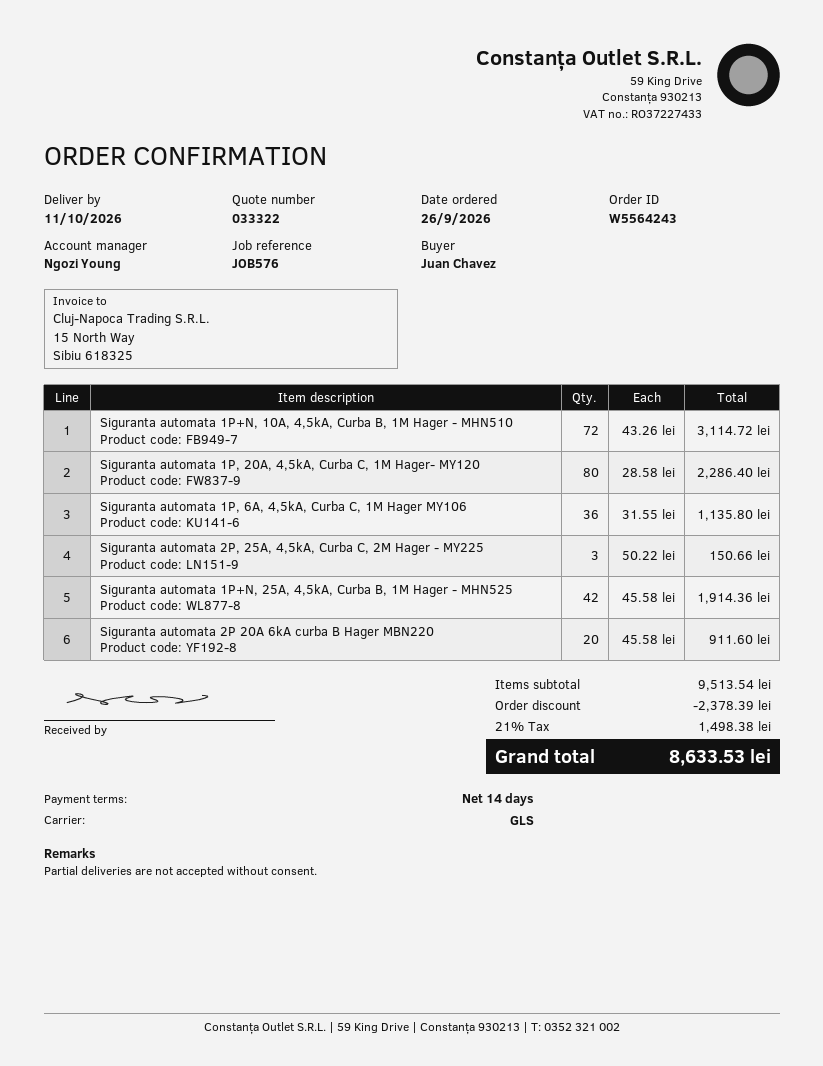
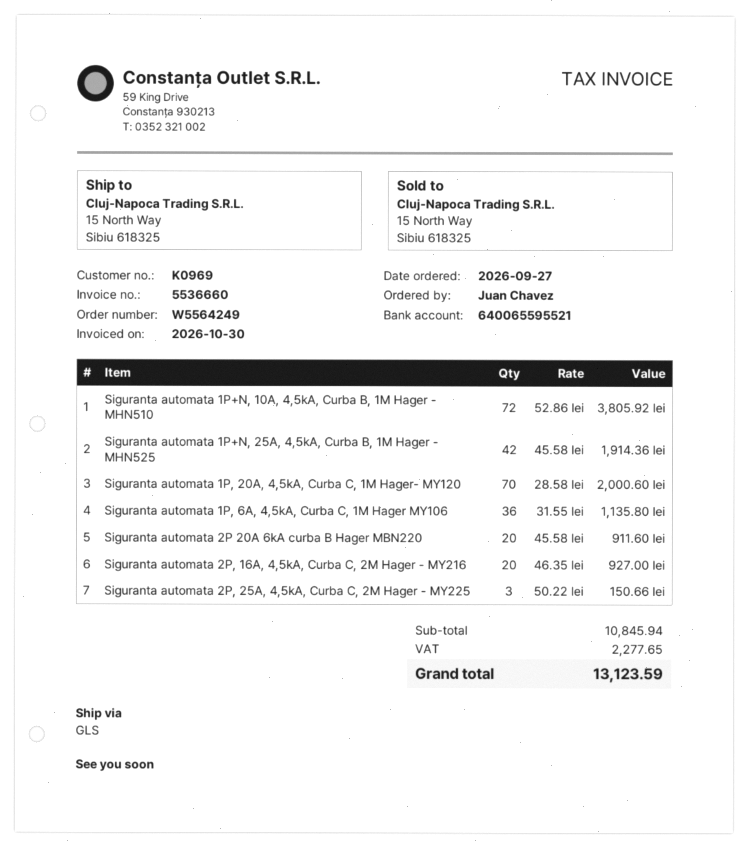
order number: W5564243 -> W5564249
order date: 2026-09-26 -> 2026-09-27
Siguranta automata 1P+N, 10A, 4,5kA, Curba B, 1M Hager - MHN510: 72 x 43.26 = 3114.72 -> 72 x 52.86 = 3805.92
Siguranta automata 1P, 20A, 4,5kA, Curba C, 1M Hager- MY120: 80 x 28.58 = 2286.40 -> 70 x 28.58 = 2000.60
Siguranta automata 2P, 16A, 4,5kA, Curba C, 2M Hager - MY216: none -> 20 x 46.35 = 927.00
subtotal: 9513.54 -> 10845.94
discount: 2378.39 -> none
tax: 1498.38 -> 2277.65
total: 8633.53 -> 13123.59

